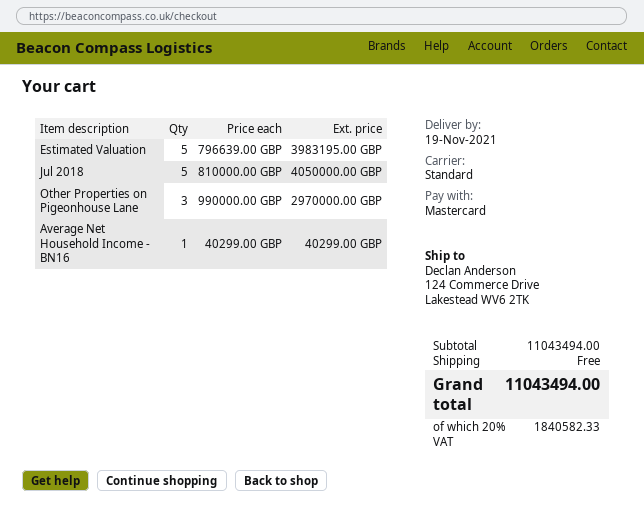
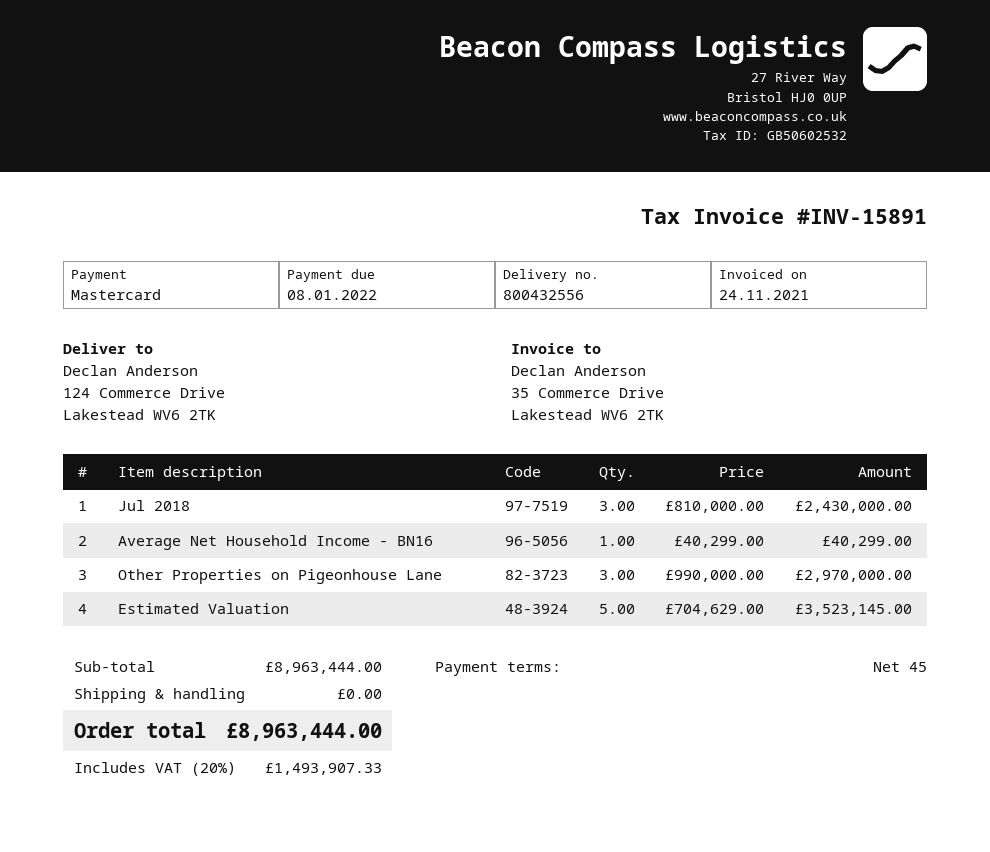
Estimated Valuation: 5 x 796639.00 = 3983195.00 -> 5 x 704629.00 = 3523145.00
Jul 2018: 5 x 810000.00 = 4050000.00 -> 3 x 810000.00 = 2430000.00
subtotal: 11043494.00 -> 8963444.00
tax: 20% = 1840582.33 -> 20% = 1493907.33
total: 11043494.00 -> 8963444.00

